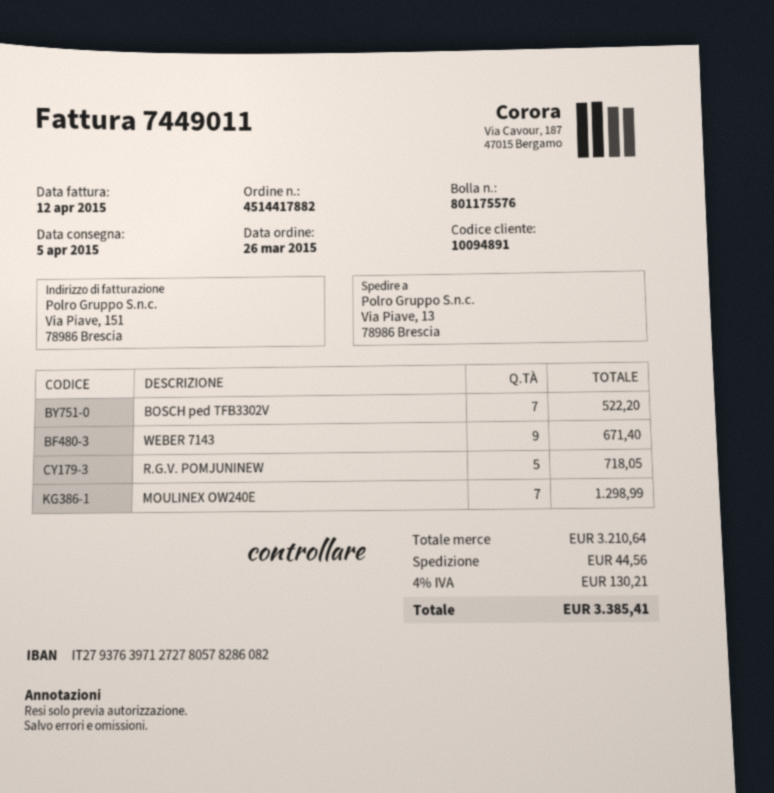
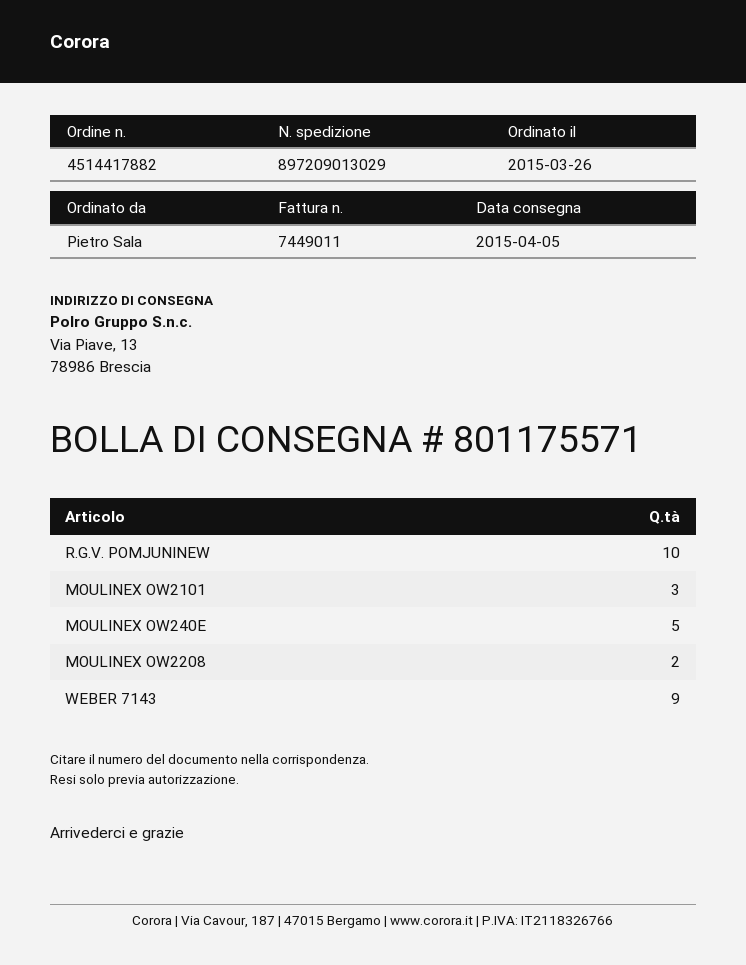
delivery note number: 801175576 -> 801175571
BOSCH ped TFB3302V: 7 -> none
R.G.V. POMJUNINEW: 5 -> 10
MOULINEX OW240E: 7 -> 5
MOULINEX OW2101: none -> 3
MOULINEX OW2208: none -> 2

